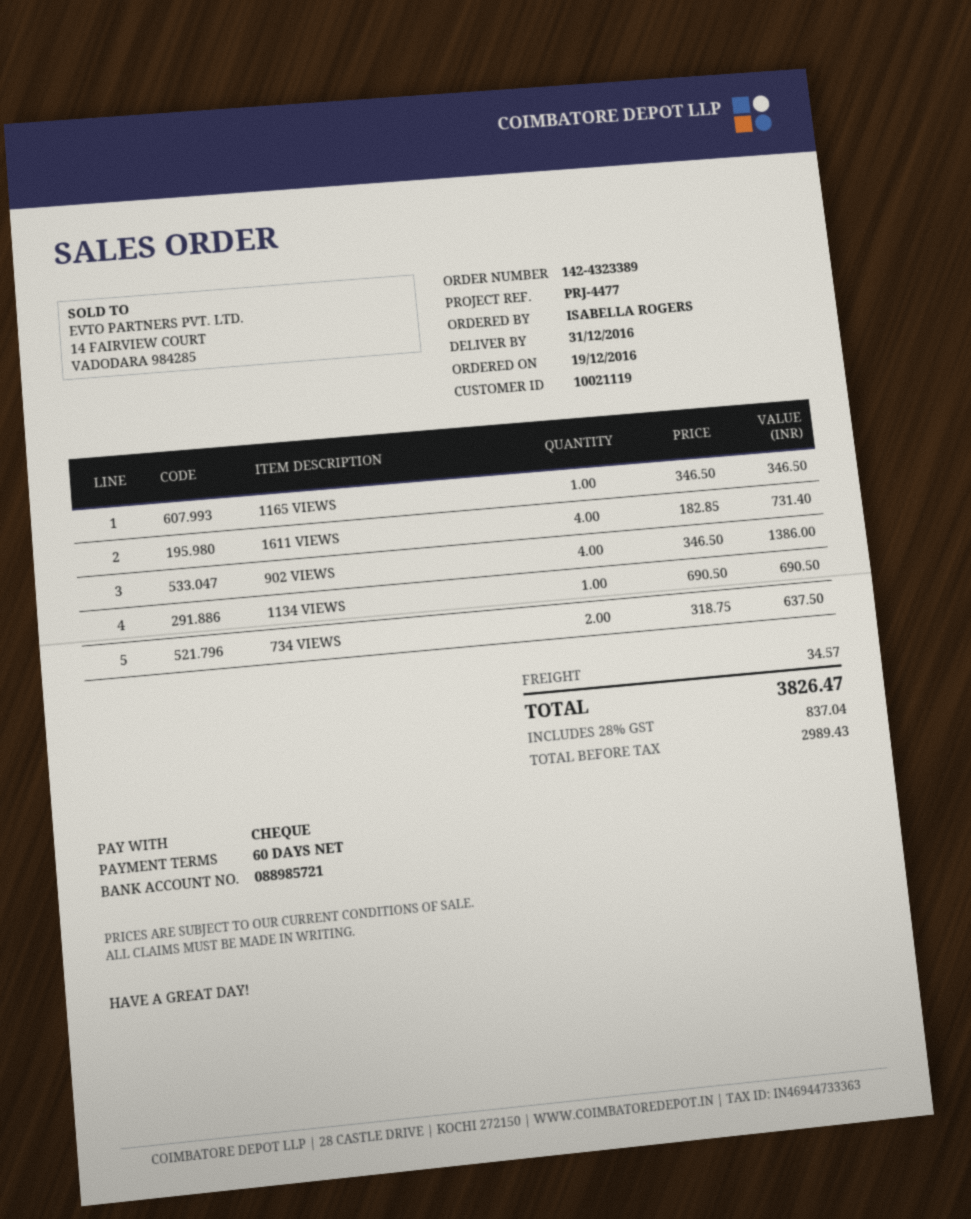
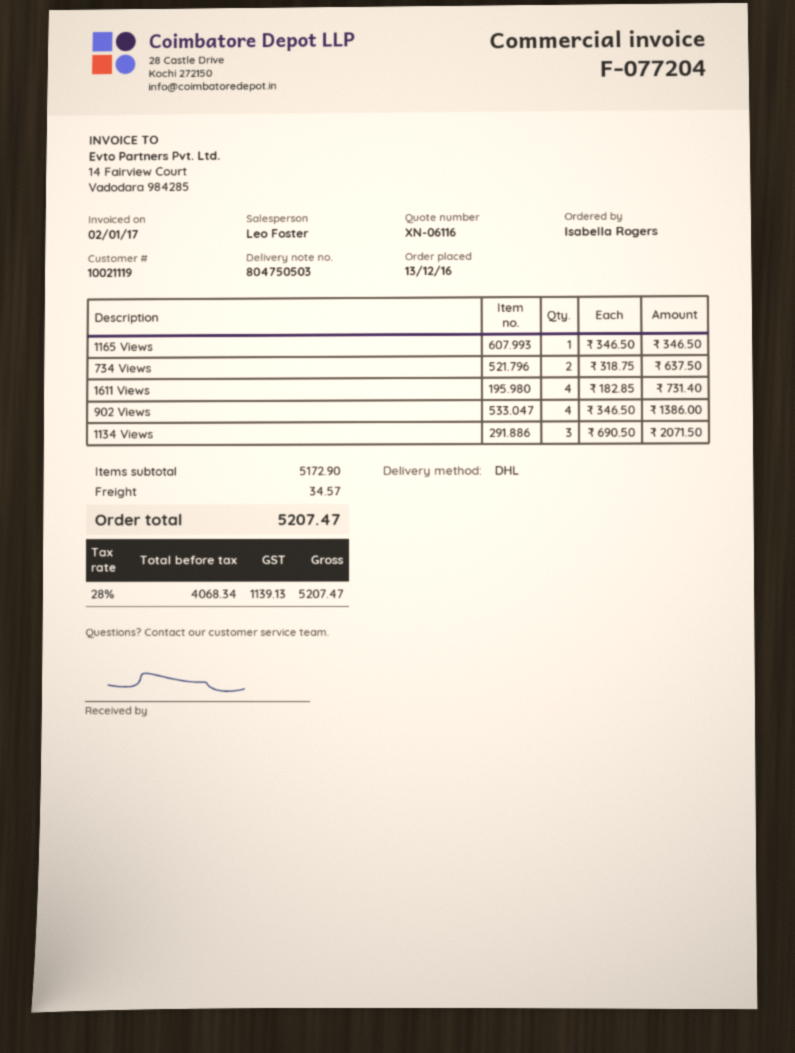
order date: 2016-12-19 -> 2016-12-13
1134 VIEWS: 1 x 690.50 = 690.50 -> 3 x 690.50 = 2071.50
net: 2989.43 -> 4068.34
tax: 28% = 837.04 -> 28% = 1139.13
total: 3826.47 -> 5207.47

